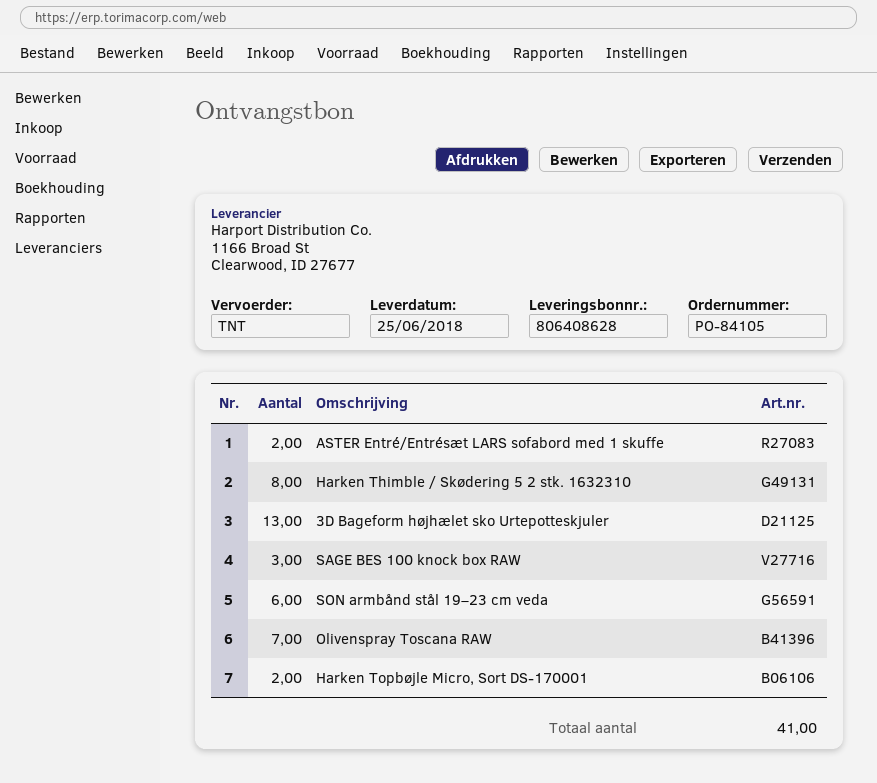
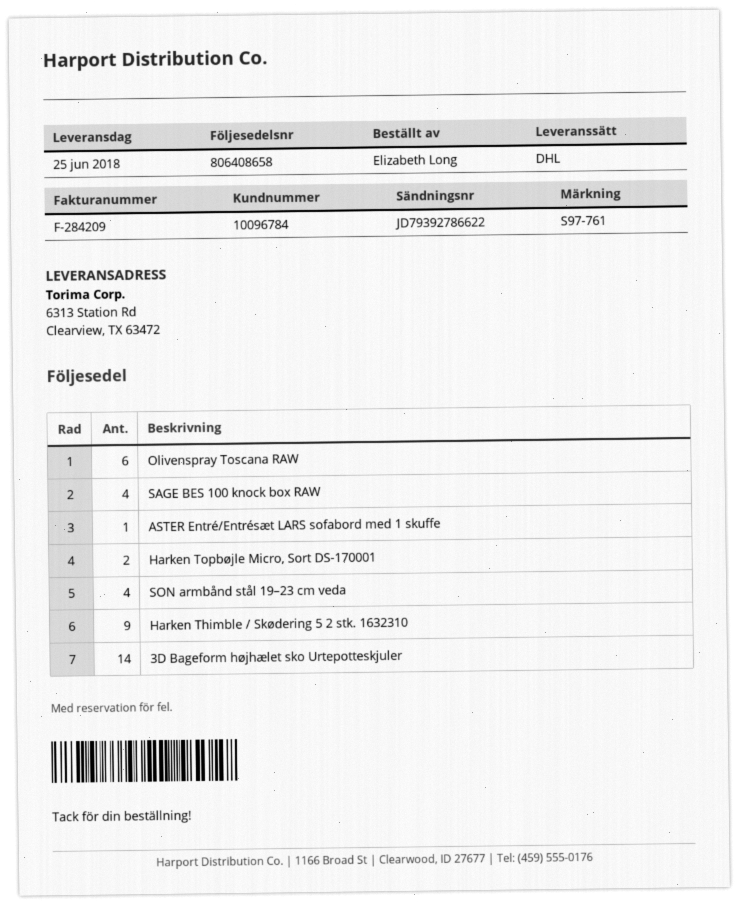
delivery note number: 806408628 -> 806408658
shipping method: TNT -> DHL
ASTER Entré/Entrésæt LARS sofabord med 1 skuffe: 2 -> 1
Harken Thimble / Skødering 5 2 stk. 1632310: 8 -> 9
3D Bageform højhælet sko Urtepotteskjuler: 13 -> 14
SAGE BES 100 knock box RAW: 3 -> 4
SON armbånd stål 19–23 cm veda: 6 -> 4
Olivenspray Toscana RAW: 7 -> 6

